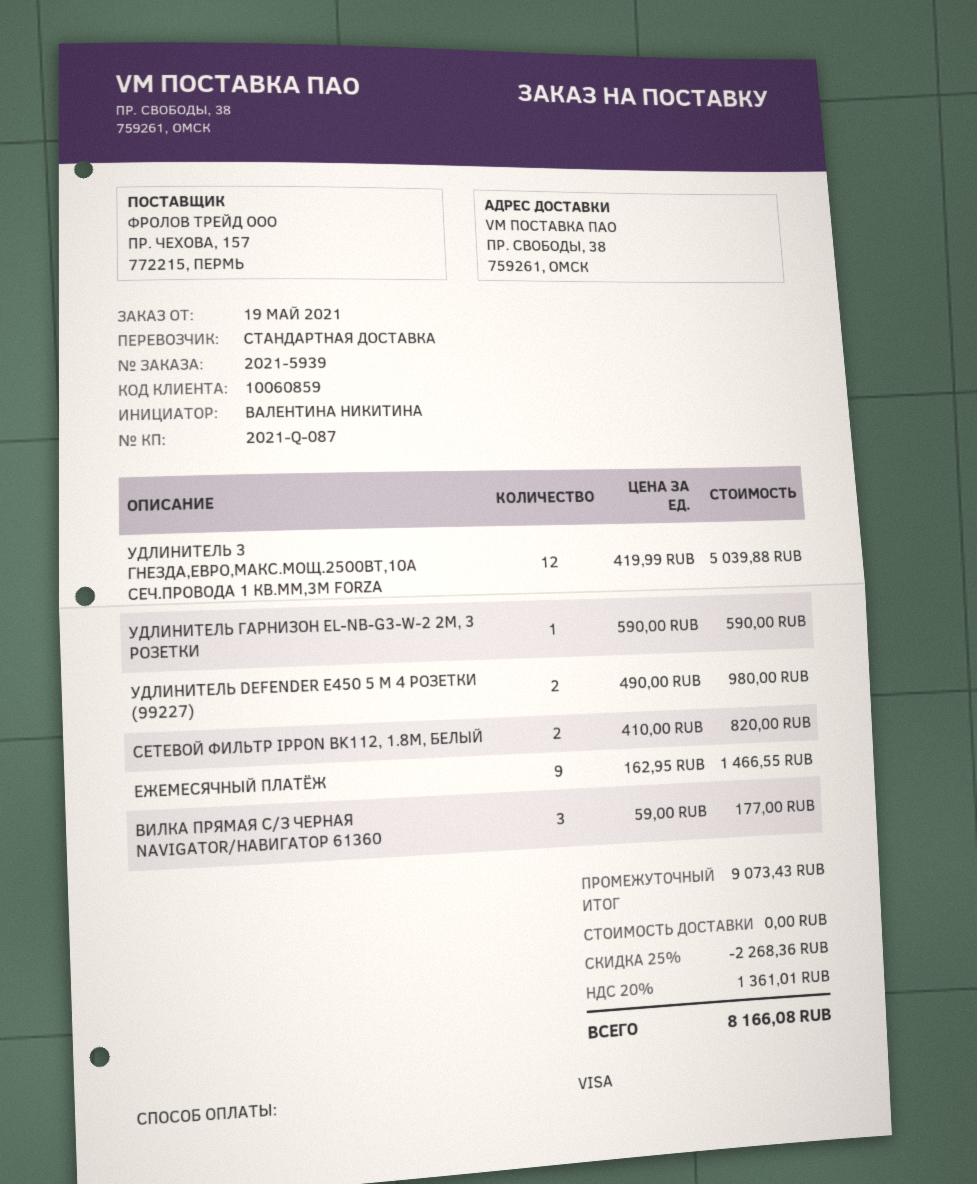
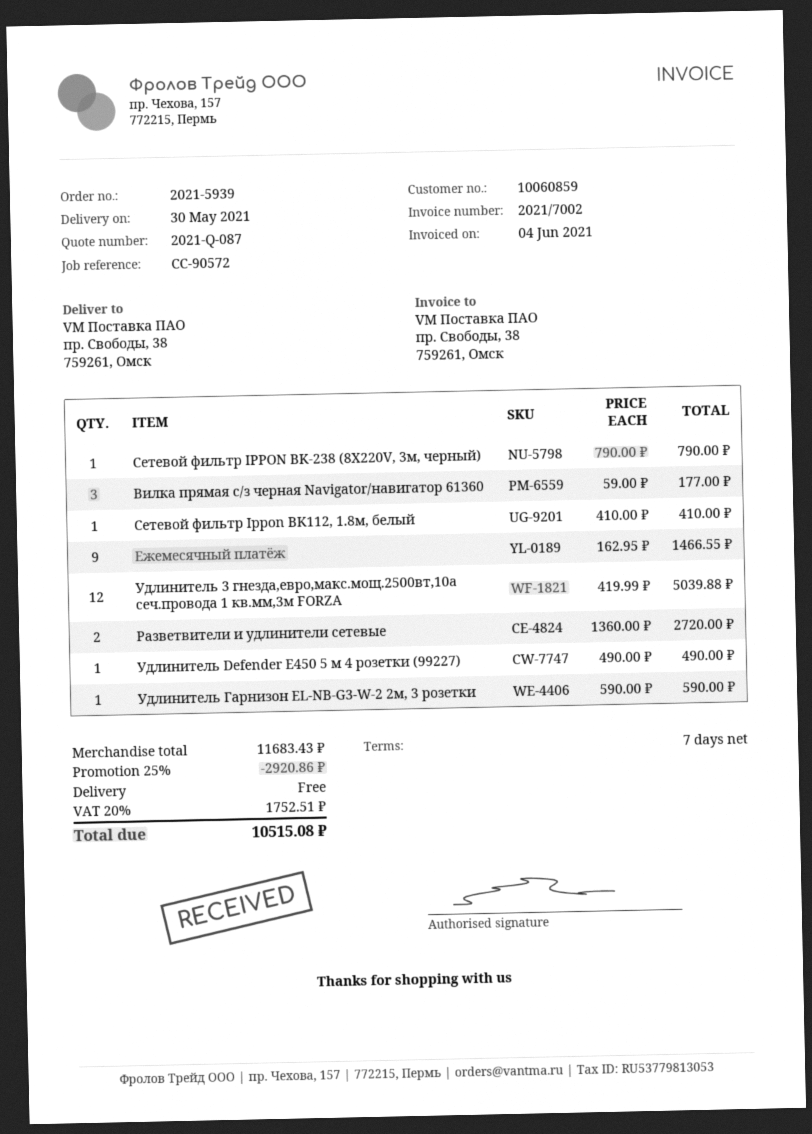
УДЛИНИТЕЛЬ DEFENDER E450 5 М 4 РОЗЕТКИ (99227): 2 x 490.00 = 980.00 -> 1 x 490.00 = 490.00
СЕТЕВОЙ ФИЛЬТР IPPON BK112, 1.8М, БЕЛЫЙ: 2 x 410.00 = 820.00 -> 1 x 410.00 = 410.00
Сетевой фильтр IPPON BK-238 (8X220V, 3м, черный): none -> 1 x 790.00 = 790.00
Разветвители и удлинители сетевые: none -> 2 x 1360.00 = 2720.00
subtotal: 9073.43 -> 11683.43
discount: 25% = 2268.36 -> 25% = 2920.86
tax: 20% = 1361.01 -> 20% = 1752.51
total: 8166.08 -> 10515.08

